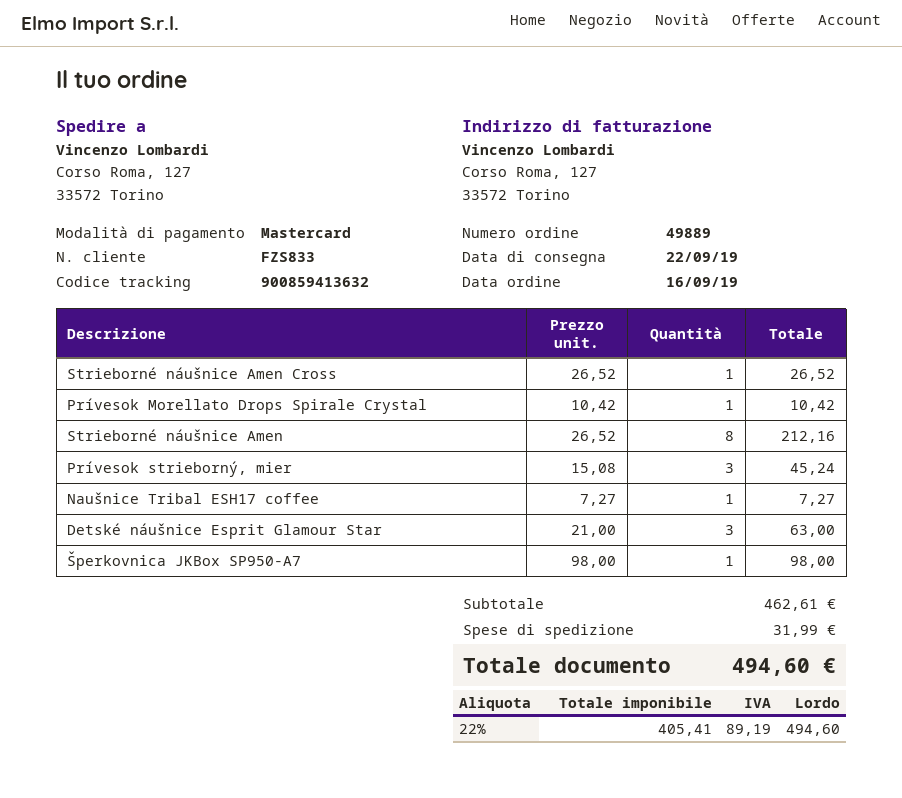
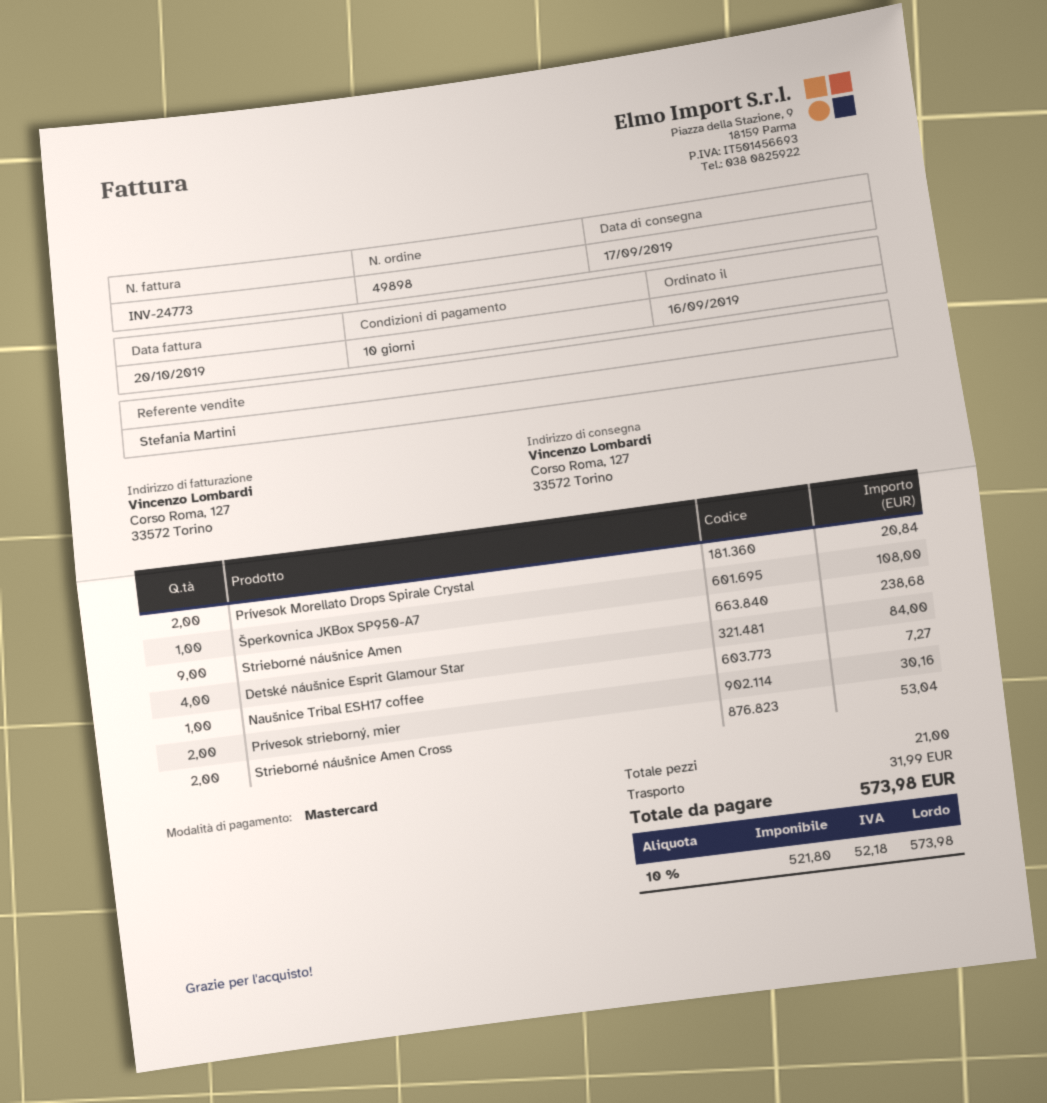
order number: 49889 -> 49898
delivery date: 2019-09-22 -> 2019-09-17
Strieborné náušnice Amen Cross: 1 for 26.52 -> 2 for 53.04
Prívesok Morellato Drops Spirale Crystal: 1 for 10.42 -> 2 for 20.84
Strieborné náušnice Amen: 8 for 212.16 -> 9 for 238.68
Prívesok strieborný, mier: 3 for 45.24 -> 2 for 30.16
Detské náušnice Esprit Glamour Star: 3 for 63.00 -> 4 for 84.00
Šperkovnica JKBox SP950-A7: 1 for 98.00 -> 1 for 108.00
net: 405.41 -> 521.80
tax: 22% = 89.19 -> 10% = 52.18
total: 494.60 -> 573.98

